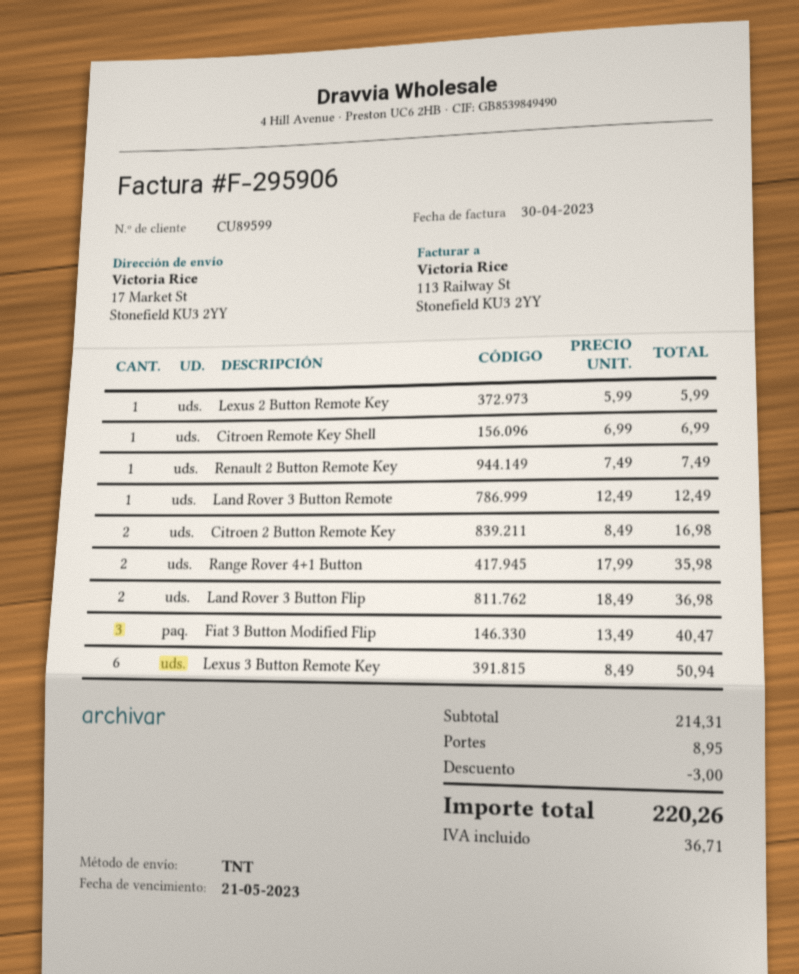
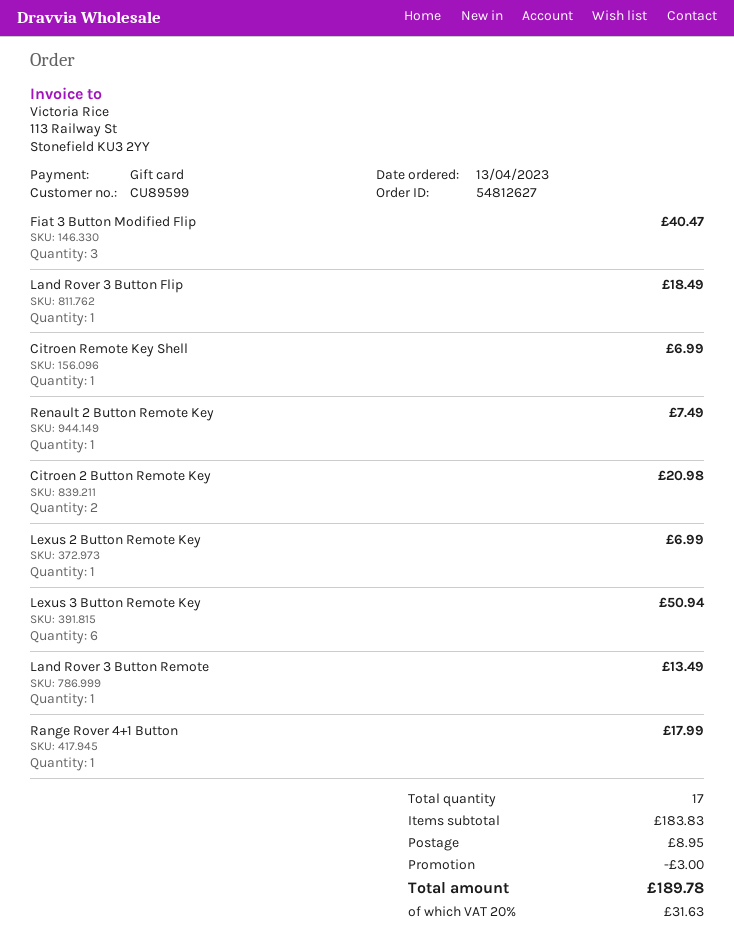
Lexus 2 Button Remote Key: 1 for 5.99 -> 1 for 6.99
Land Rover 3 Button Remote: 1 for 12.49 -> 1 for 13.49
Citroen 2 Button Remote Key: 2 for 16.98 -> 2 for 20.98
Range Rover 4+1 Button: 2 for 35.98 -> 1 for 17.99
Land Rover 3 Button Flip: 2 for 36.98 -> 1 for 18.49
subtotal: 214.31 -> 183.83
tax: 36.71 -> 31.63
total: 220.26 -> 189.78

